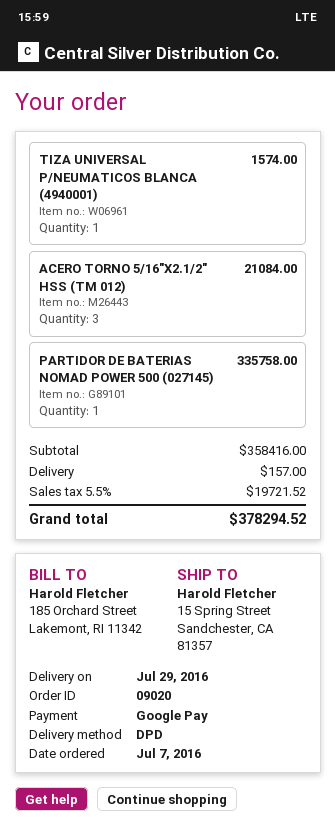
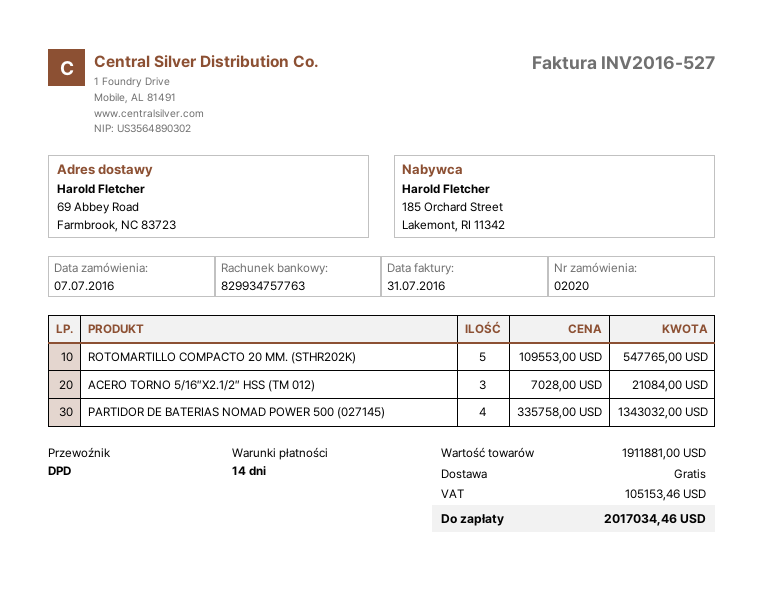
order number: 09020 -> 02020
ship to: 15 Spring Street, Sandchester, CA 81357 -> 69 Abbey Road, Farmbrook, NC 83723
TIZA UNIVERSAL P/NEUMATICOS BLANCA (4940001): 1 for 1574.00 -> none
PARTIDOR DE BATERIAS NOMAD POWER 500 (027145): 1 for 335758.00 -> 4 for 1343032.00
ROTOMARTILLO COMPACTO 20 MM. (STHR202K): none -> 5 for 547765.00
subtotal: 358416.00 -> 1911881.00
shipping: 157.00 -> 0.00
tax: 19721.52 -> 105153.46
total: 378294.52 -> 2017034.46

